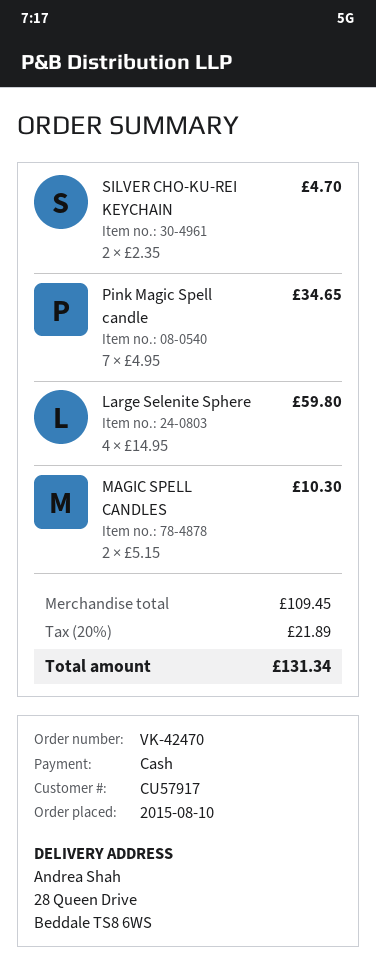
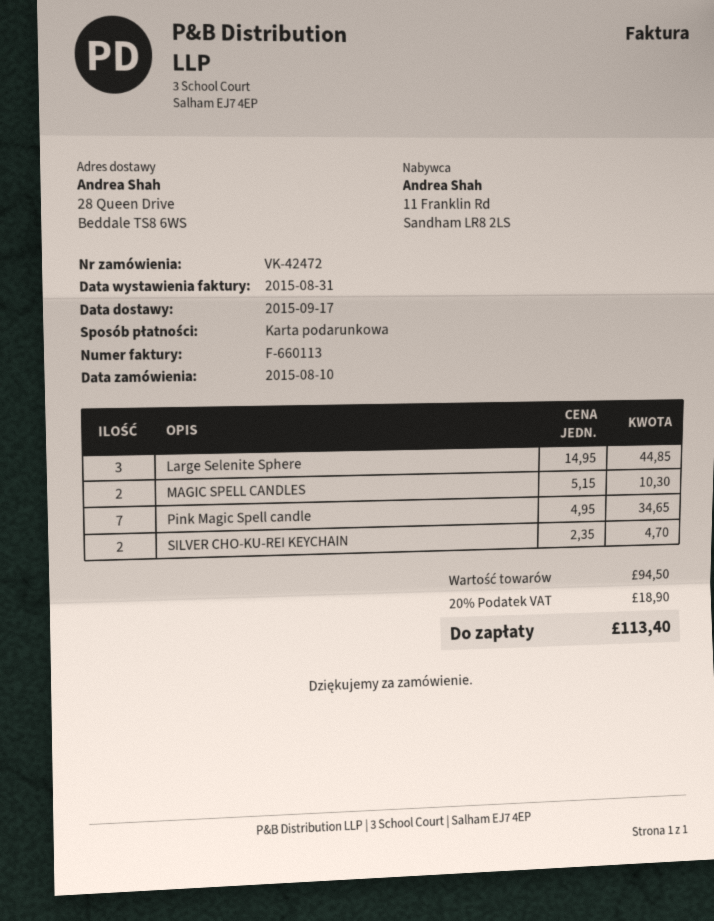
order number: VK-42470 -> VK-42472
payment method: cash -> gift card
Large Selenite Sphere: 4 x 14.95 = 59.80 -> 3 x 14.95 = 44.85
subtotal: 109.45 -> 94.50
tax: 20% = 21.89 -> 20% = 18.90
total: 131.34 -> 113.40

